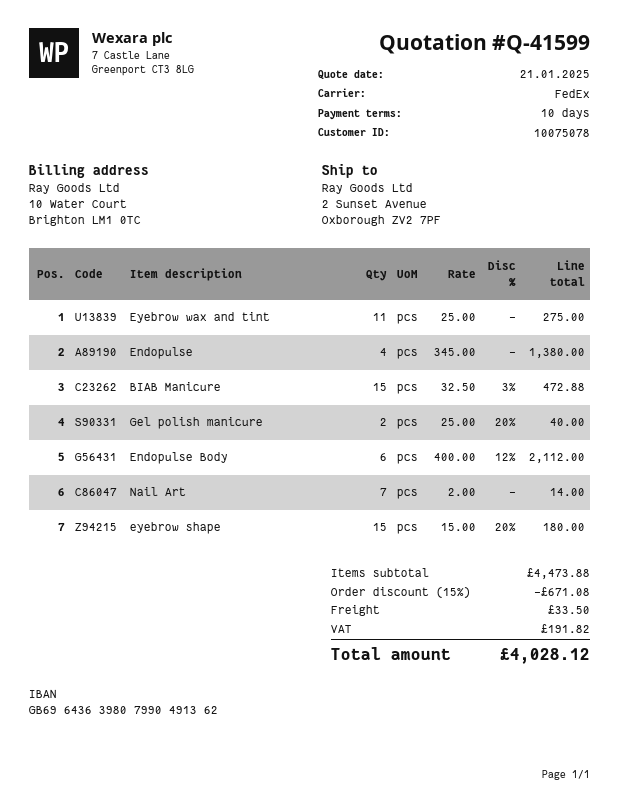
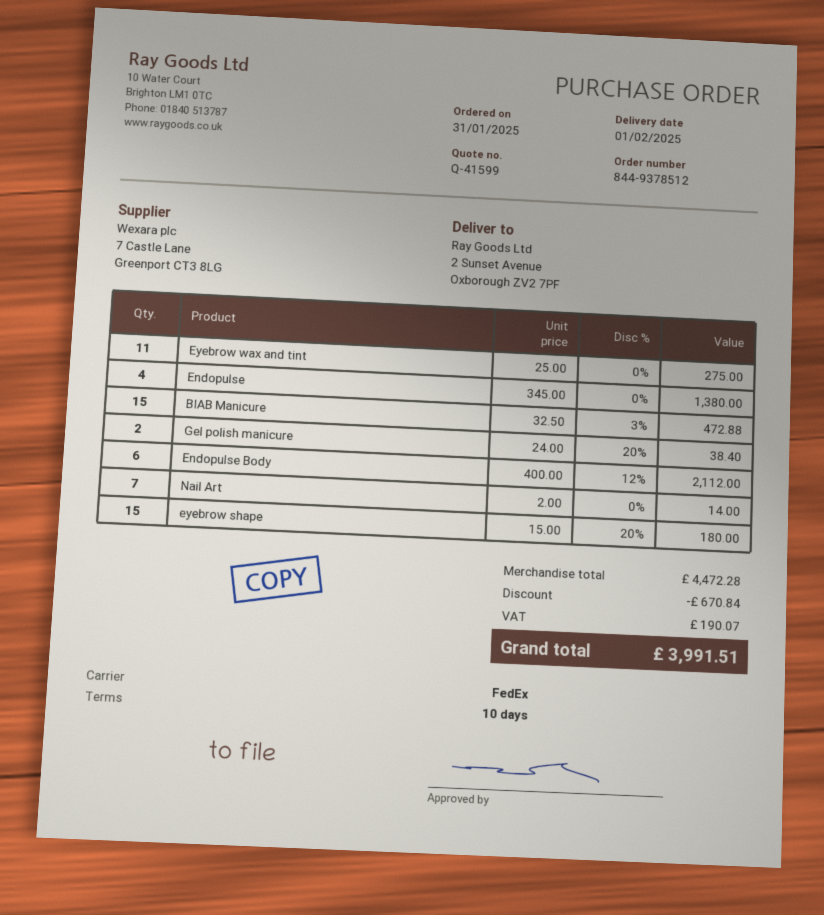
Gel polish manicure: 2 x 25.00 - 20% = 40.00 -> 2 x 24.00 - 20% = 38.40
subtotal: 4473.88 -> 4472.28
discount: 671.08 -> 670.84
shipping: 33.50 -> none
tax: 191.82 -> 190.07
total: 4028.12 -> 3991.51

